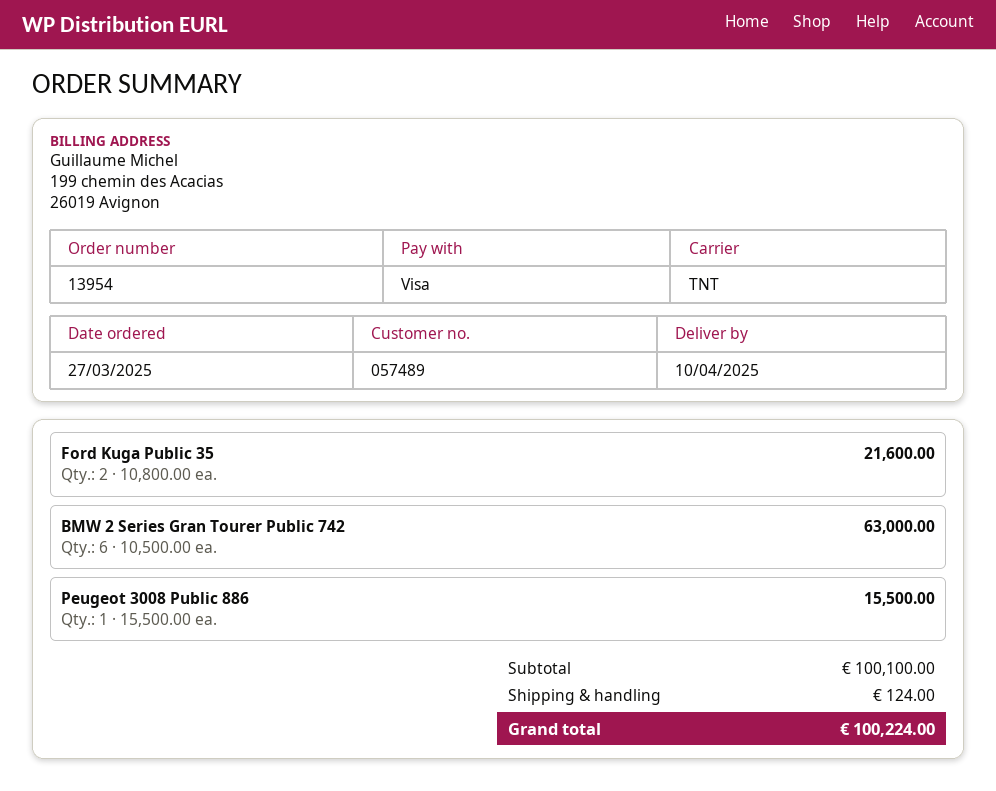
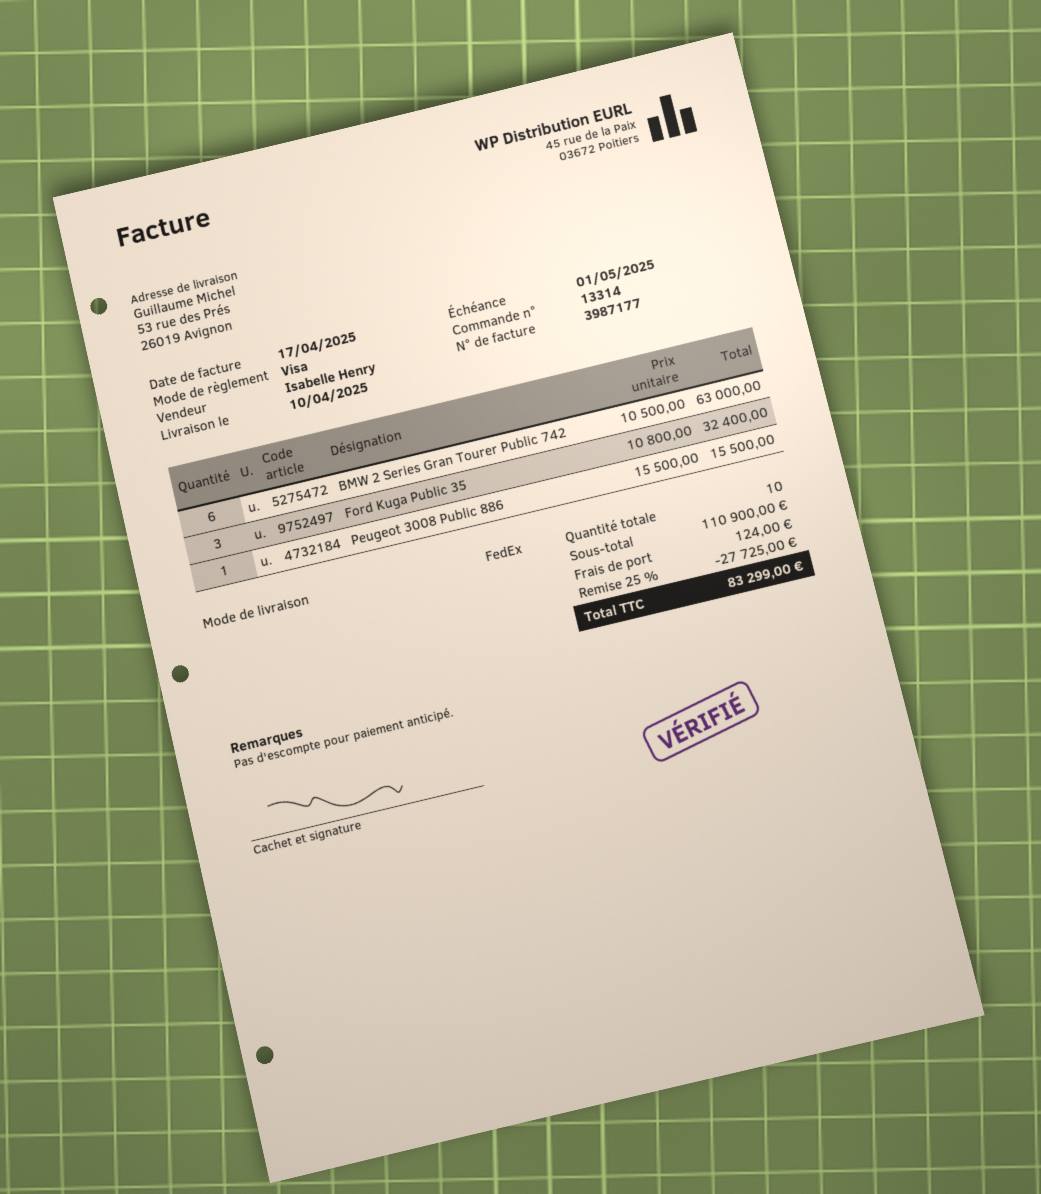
order number: 13954 -> 13314
shipping method: TNT -> FedEx
Ford Kuga Public 35: 2 x 10800.00 = 21600.00 -> 3 x 10800.00 = 32400.00
subtotal: 100100.00 -> 110900.00
discount: none -> 25% = 27725.00
total: 100224.00 -> 83299.00

